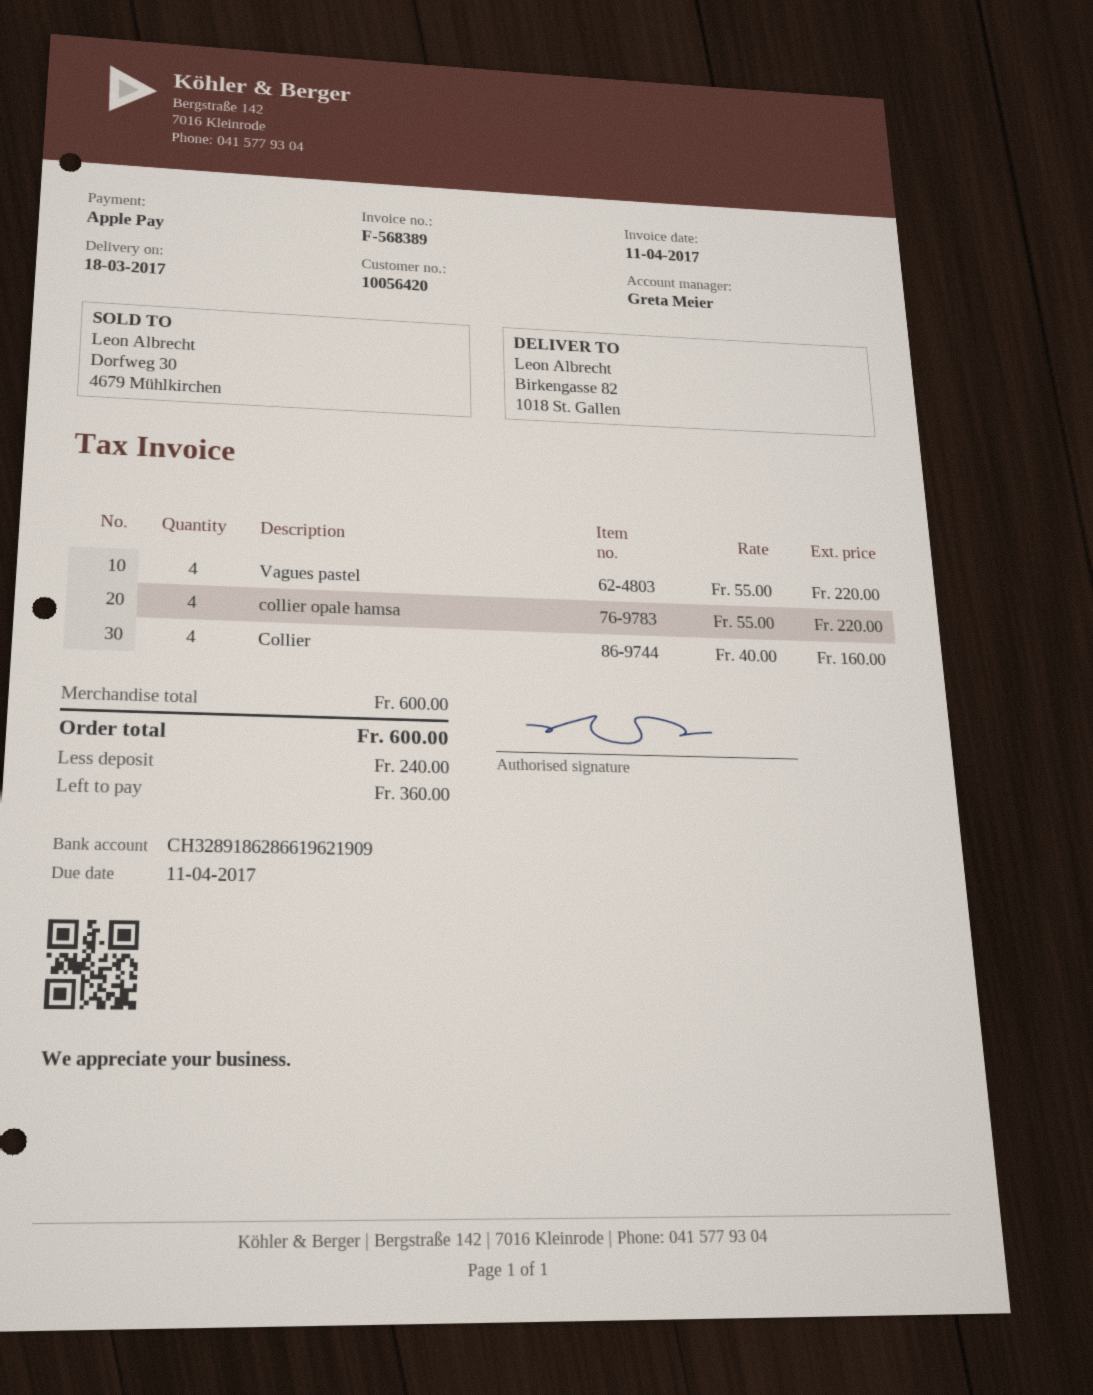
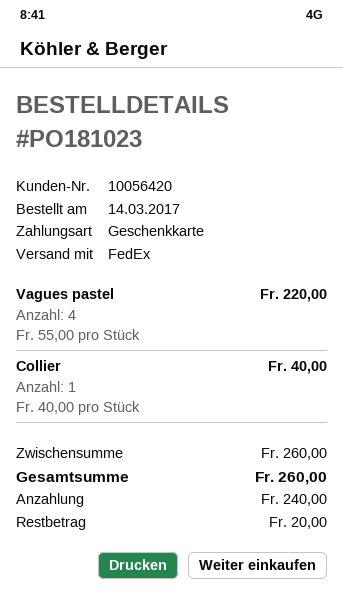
payment method: Apple Pay -> gift card
collier opale hamsa: 4 x 55.00 = 220.00 -> none
Collier: 4 x 40.00 = 160.00 -> 1 x 40.00 = 40.00
subtotal: 600.00 -> 260.00
total: 600.00 -> 260.00
balance: 360.00 -> 20.00

